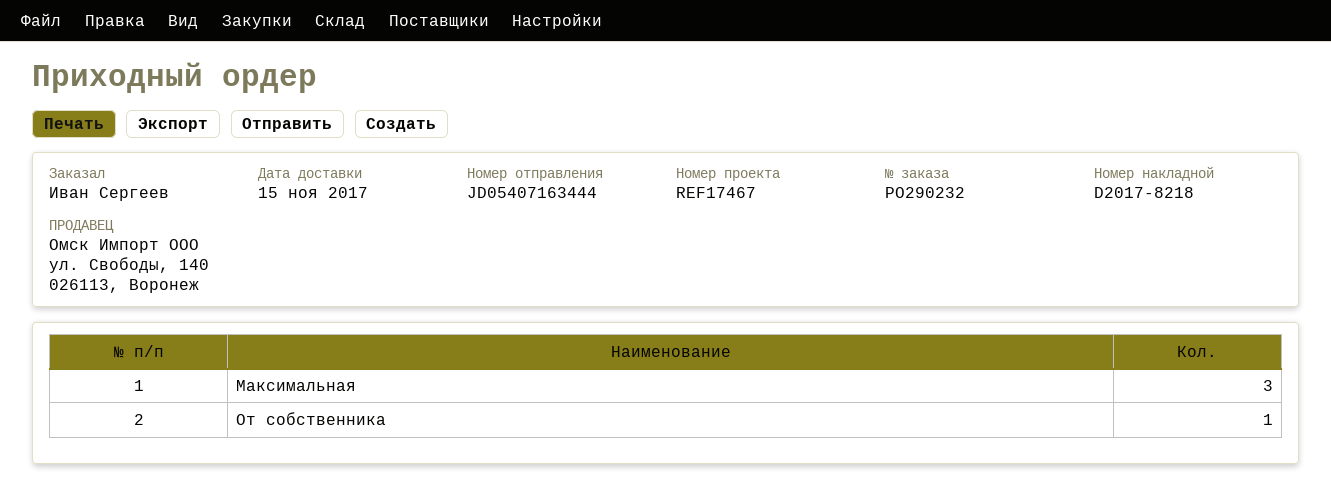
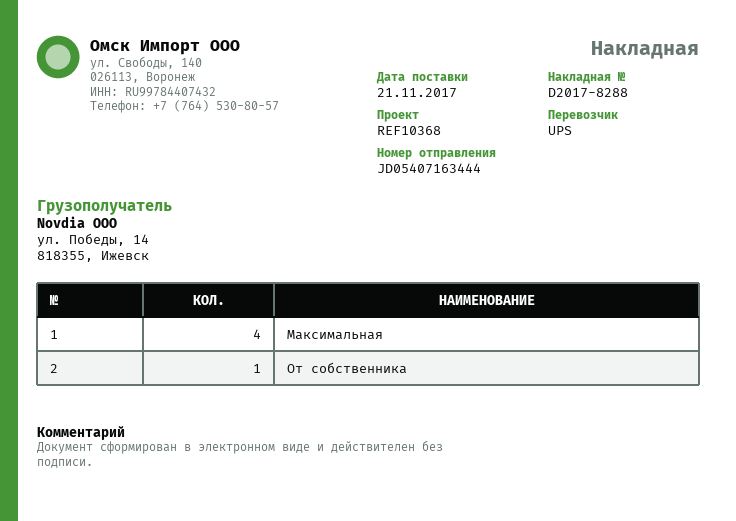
delivery note number: D2017-8218 -> D2017-8288
delivery date: 2017-11-15 -> 2017-11-21
reference: REF17467 -> REF10368
Максимальная: 3 -> 4

